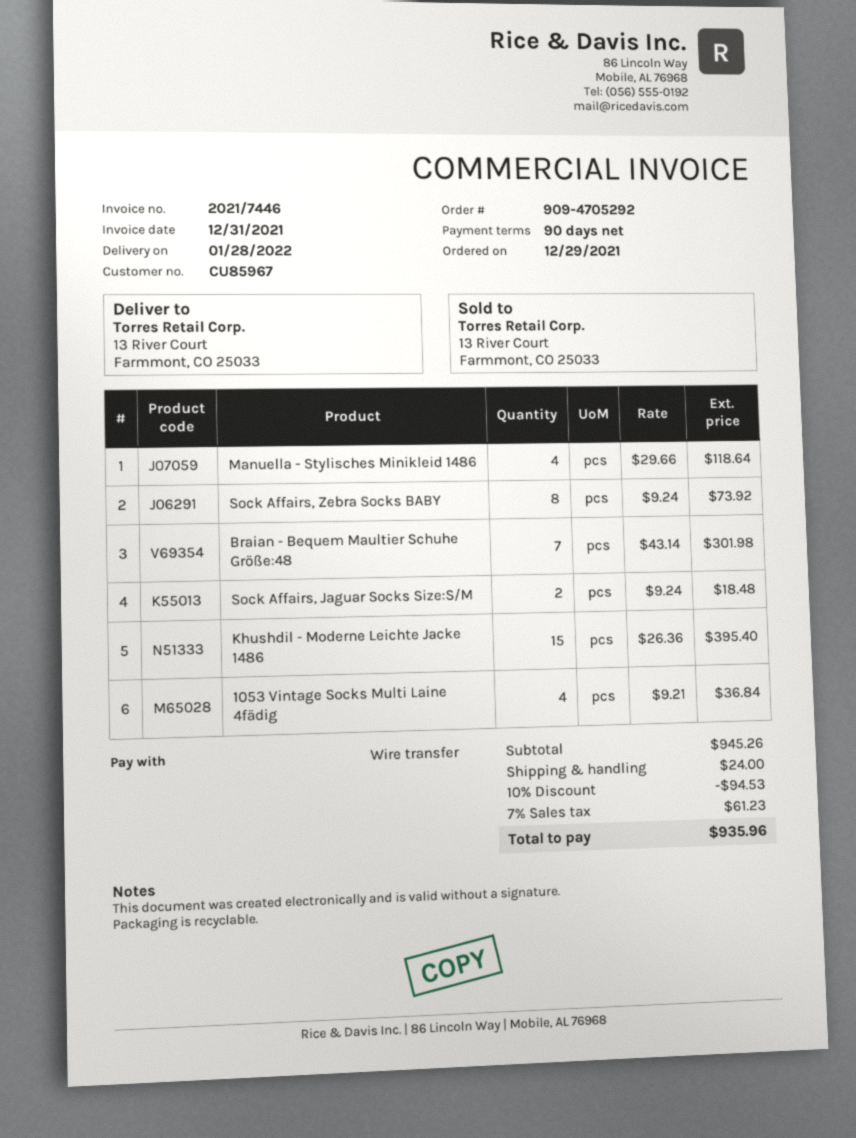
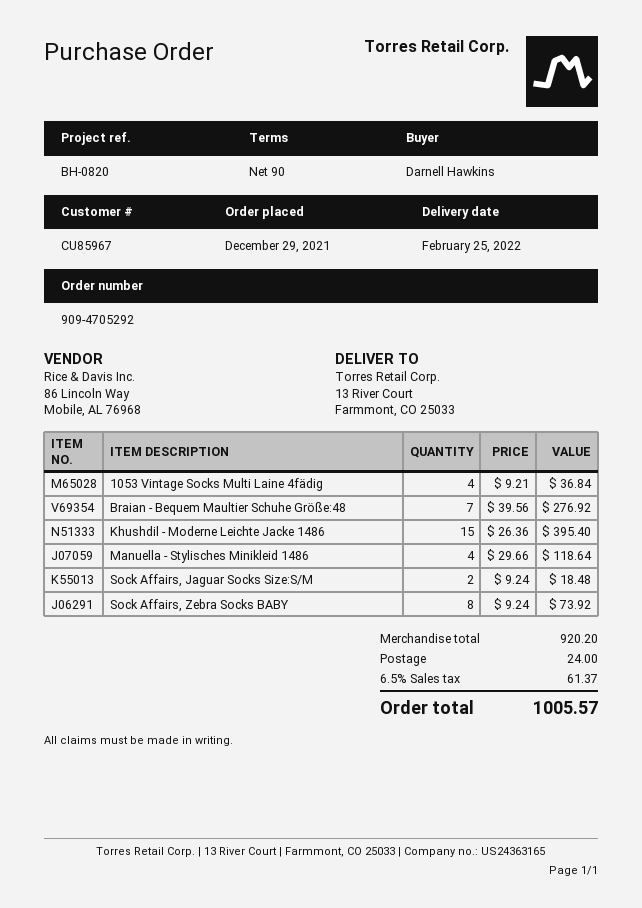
delivery date: 2022-01-28 -> 2022-02-25
Braian - Bequem Maultier Schuhe Größe:48: 7 x 43.14 = 301.98 -> 7 x 39.56 = 276.92
subtotal: 945.26 -> 920.20
discount: 10% = 94.53 -> none
tax: 7% = 61.23 -> 6.5% = 61.37
total: 935.96 -> 1005.57

